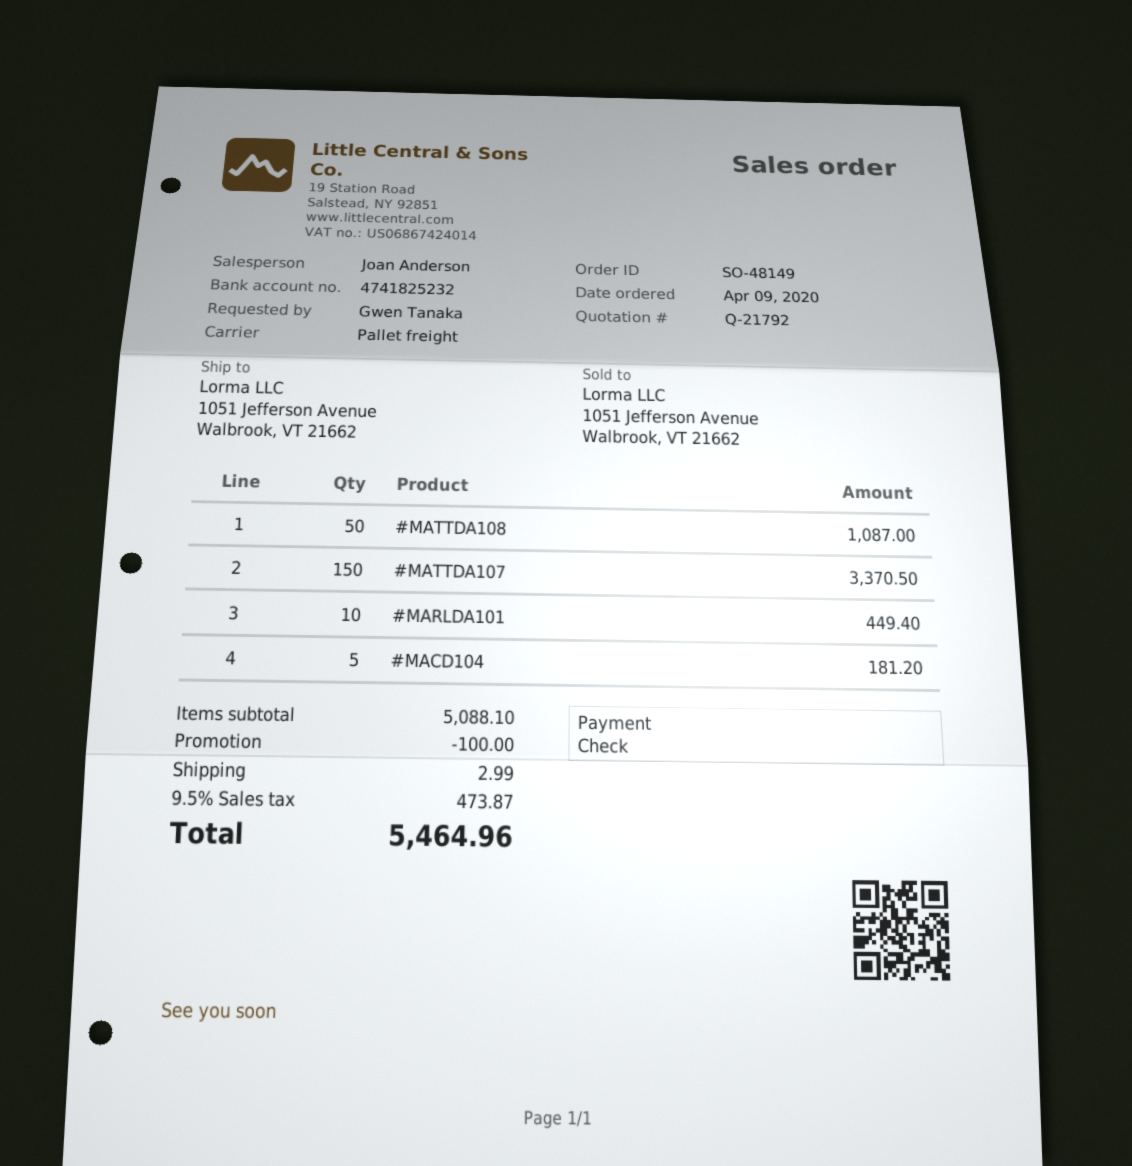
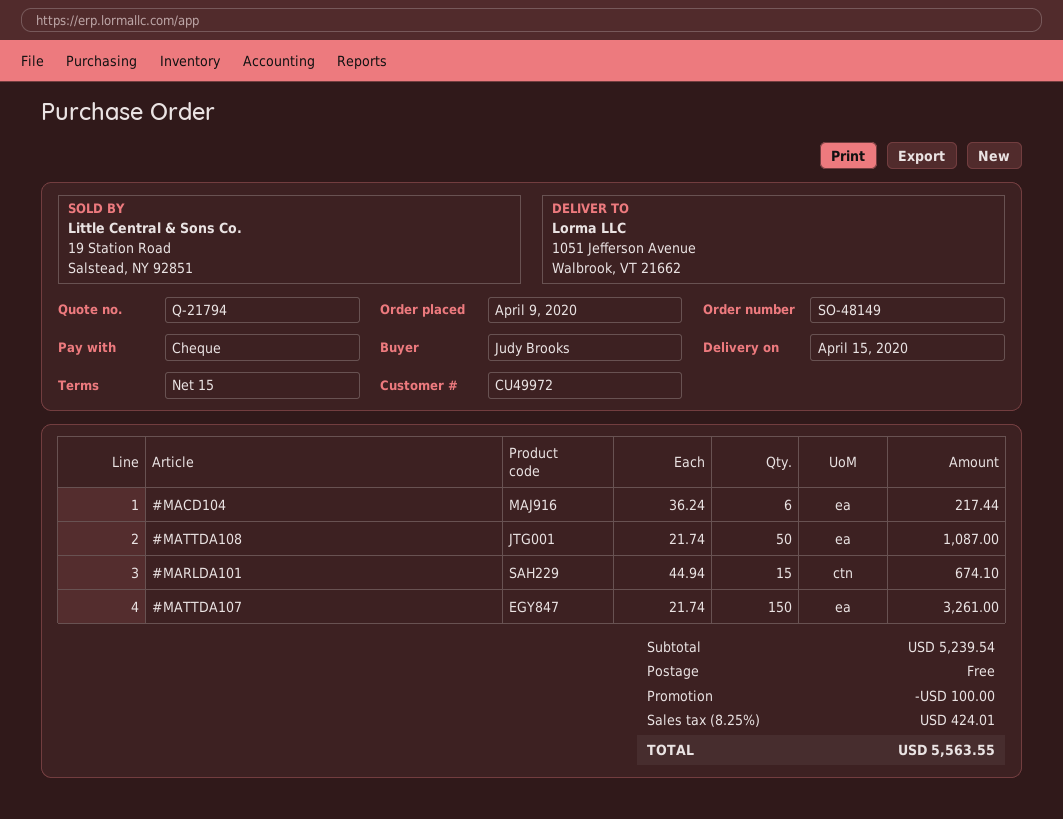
quote number: Q-21792 -> Q-21794
ordered by: Gwen Tanaka -> Judy Brooks
#MATTDA107: 150 for 3370.50 -> 150 for 3261.00
#MARLDA101: 10 for 449.40 -> 15 for 674.10
#MACD104: 5 for 181.20 -> 6 for 217.44
subtotal: 5088.10 -> 5239.54
shipping: 2.99 -> 0.00
tax: 9.5% = 473.87 -> 8.25% = 424.01
total: 5464.96 -> 5563.55

